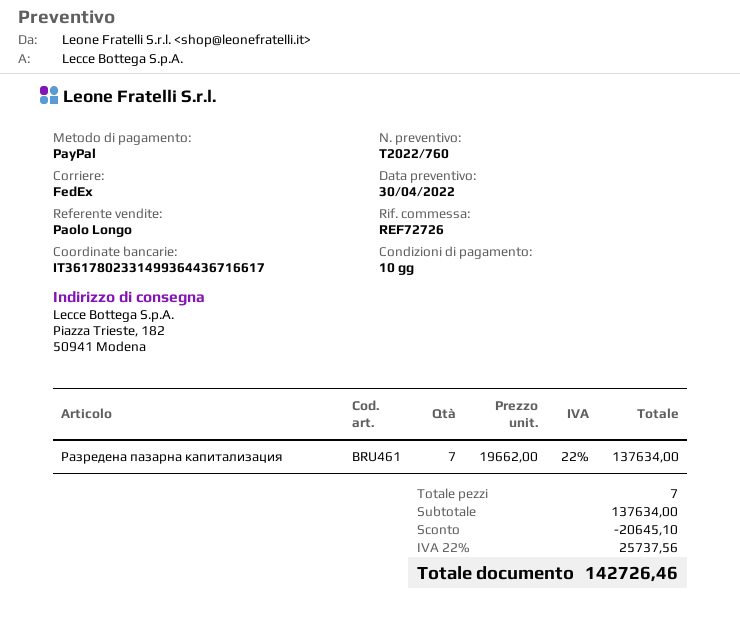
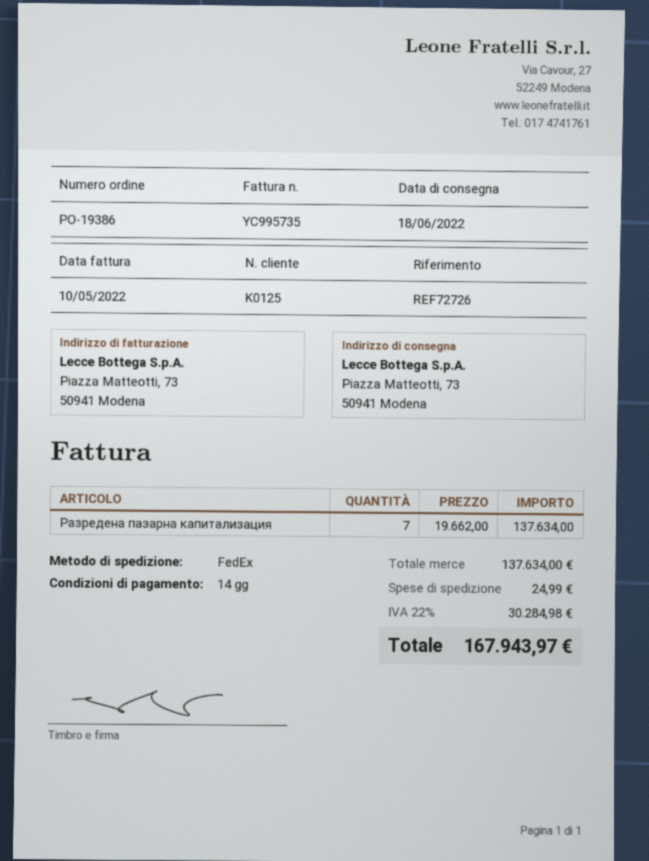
payment terms: 10 days -> 14 days
ship to: Piazza Trieste, 182, 50941 Modena -> Piazza Matteotti, 73, 50941 Modena
discount: 20645.10 -> none
shipping: none -> 24.99
tax: 22% = 25737.56 -> 22% = 30284.98
total: 142726.46 -> 167943.97

